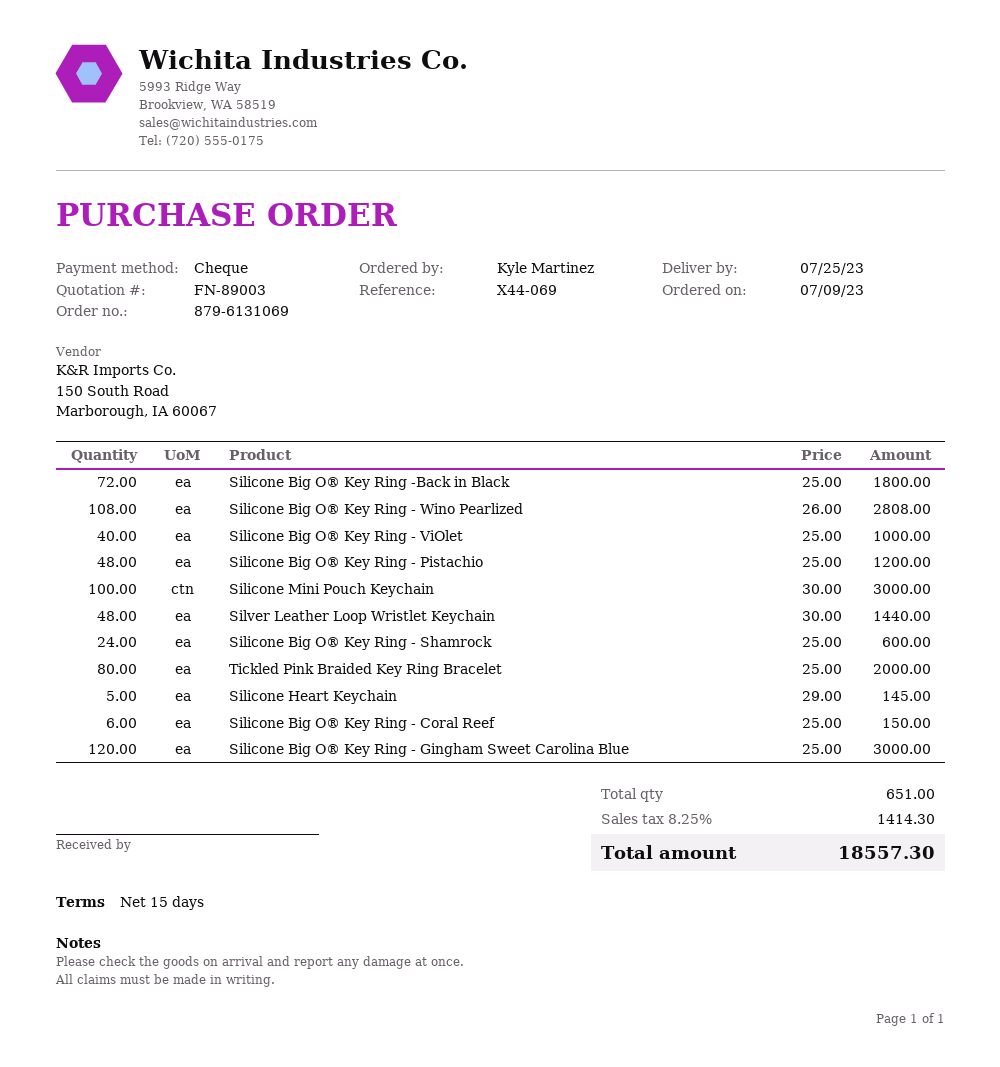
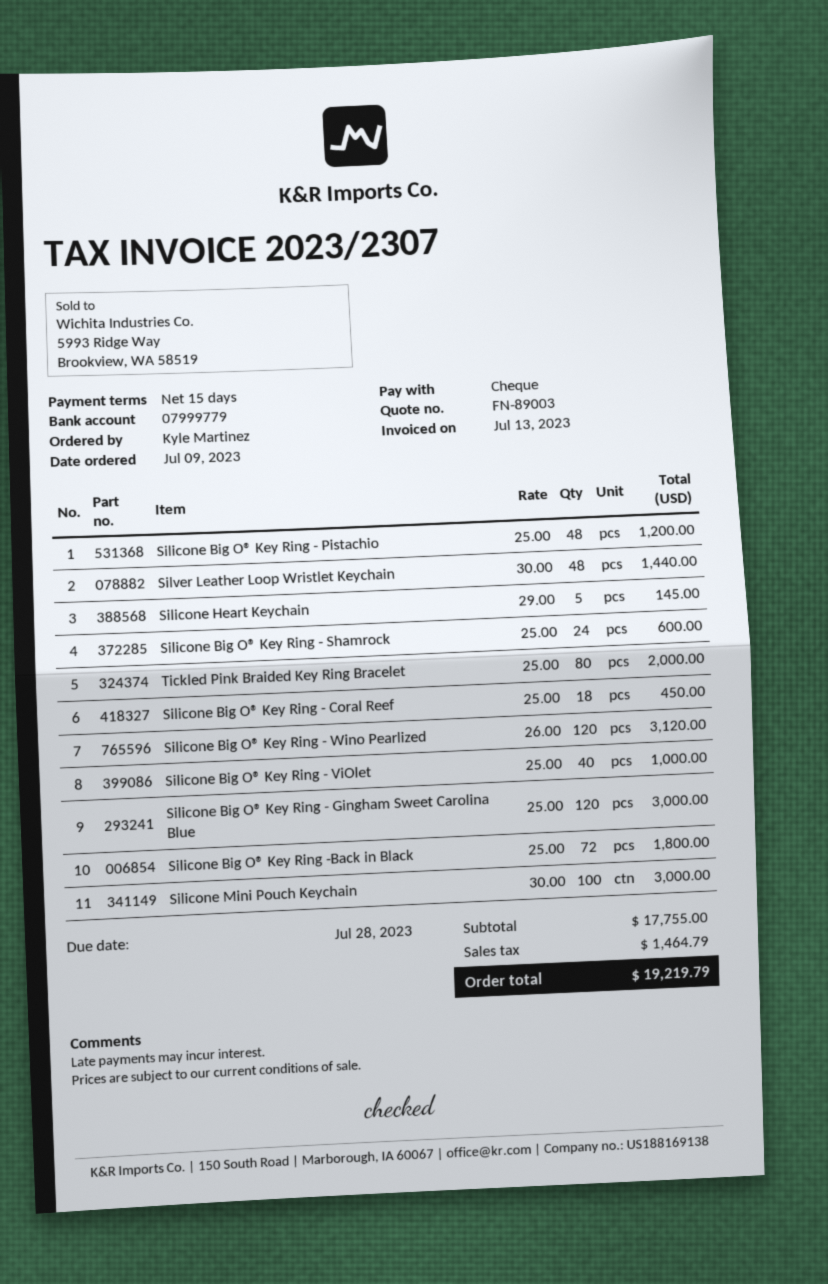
Silicone Big O® Key Ring - Wino Pearlized: 108 x 26.00 = 2808.00 -> 120 x 26.00 = 3120.00
Silicone Big O® Key Ring - Coral Reef: 6 x 25.00 = 150.00 -> 18 x 25.00 = 450.00
tax: 1414.30 -> 1464.79
total: 18557.30 -> 19219.79

